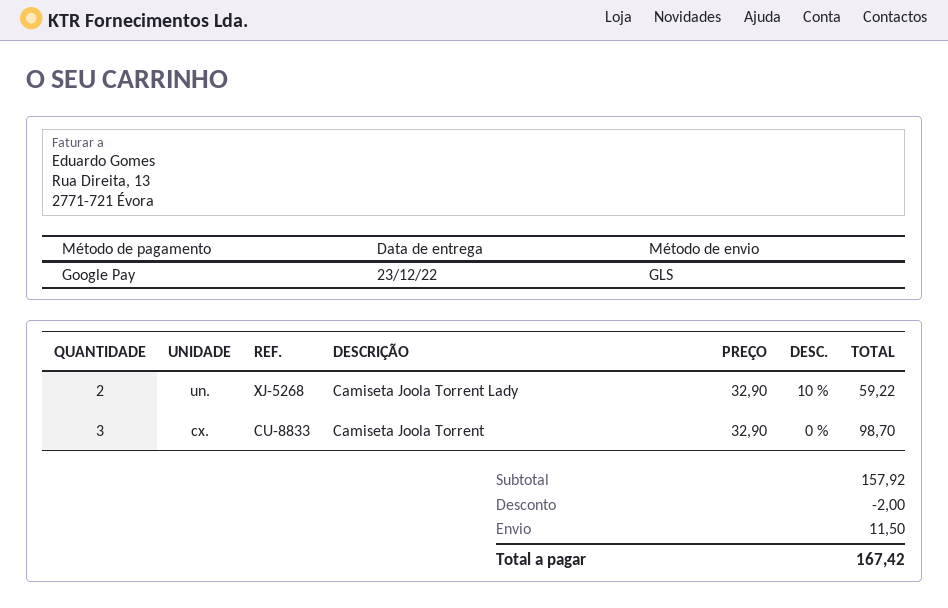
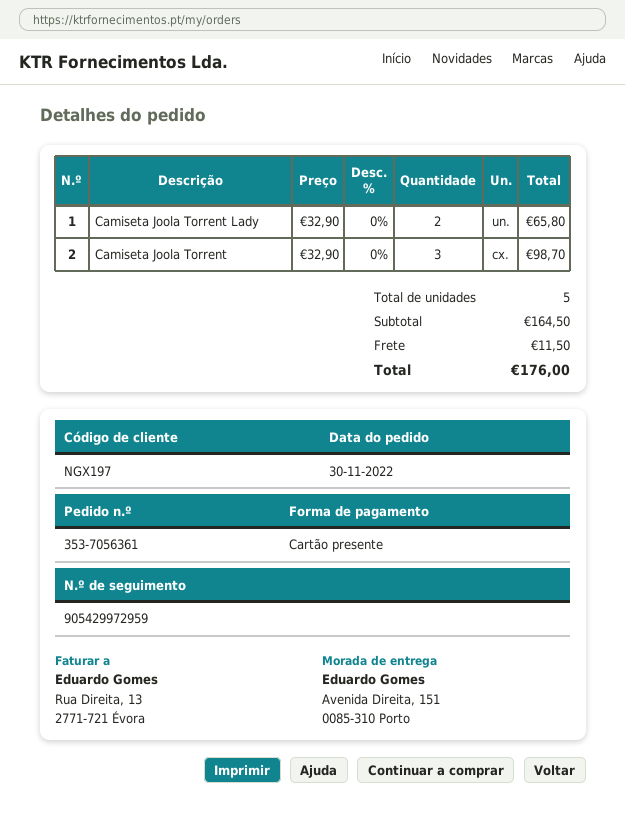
payment method: Google Pay -> gift card
Camiseta Joola Torrent Lady: 2 x 32.90 - 10% = 59.22 -> 2 x 32.90 = 65.80
subtotal: 157.92 -> 164.50
discount: 2.00 -> none
total: 167.42 -> 176.00

